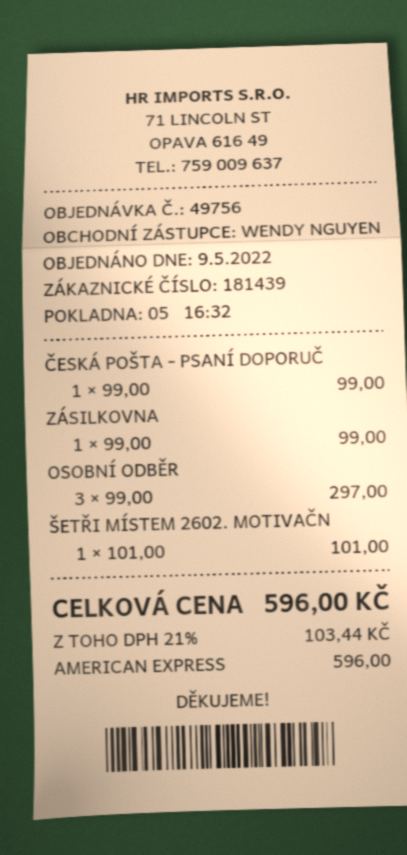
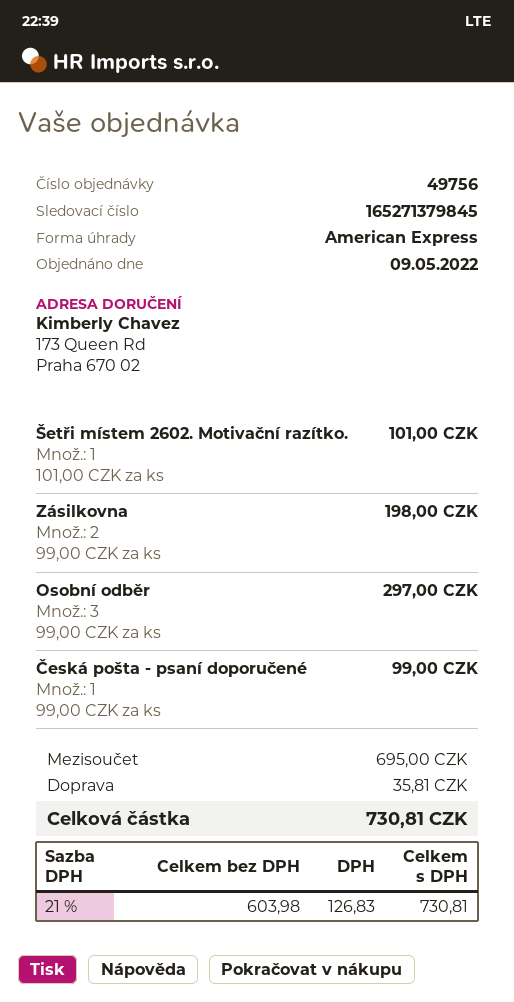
ZÁSILKOVNA: 1 x 99.00 = 99.00 -> 2 x 99.00 = 198.00
shipping: none -> 35.81
tax: 21% = 103.44 -> 21% = 126.83
total: 596.00 -> 730.81

